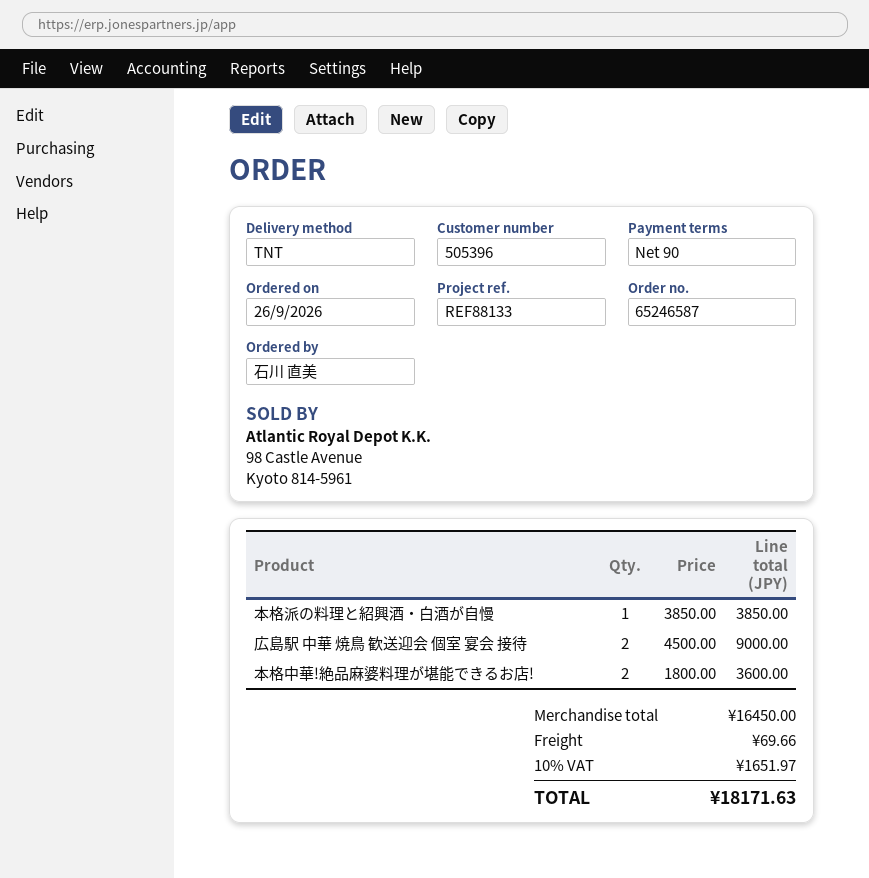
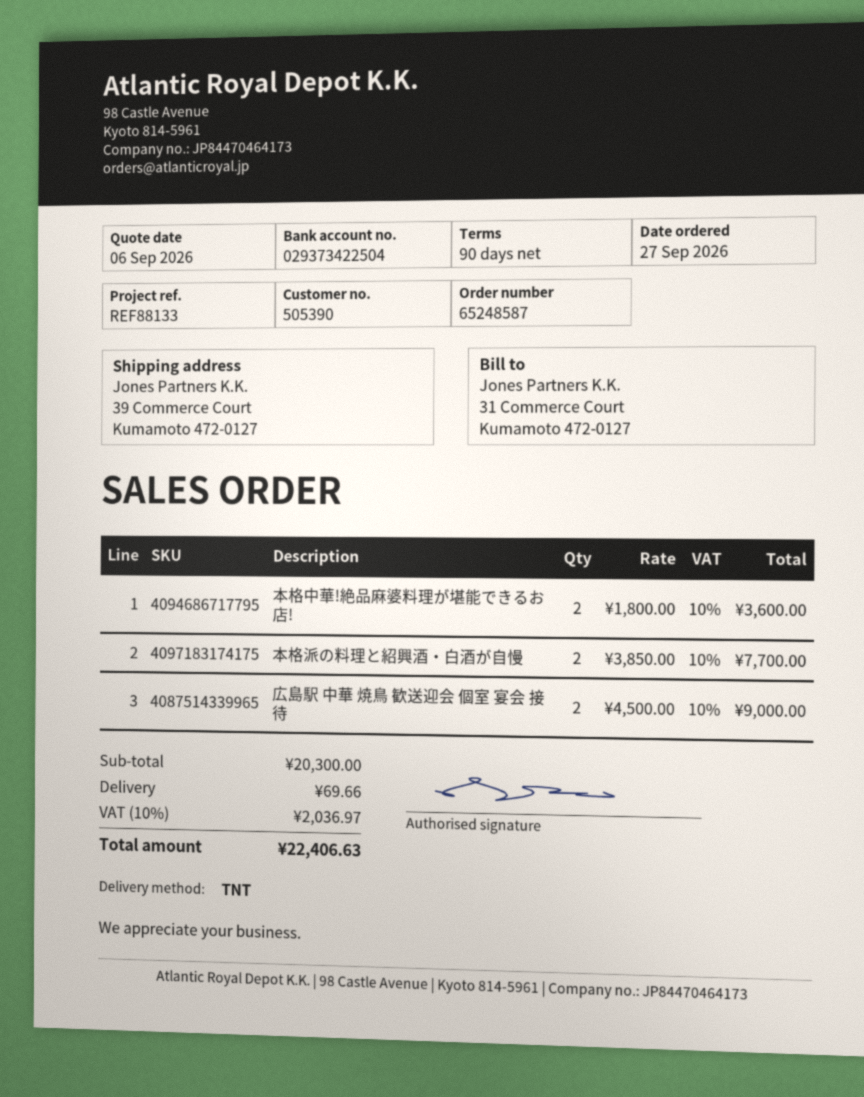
order number: 65246587 -> 65248587
order date: 2026-09-26 -> 2026-09-27
customer number: 505396 -> 505390
本格派の料理と紹興酒・白酒が自慢: 1 x 3850.00 = 3850.00 -> 2 x 3850.00 = 7700.00
subtotal: 16450.00 -> 20300.00
tax: 10% = 1651.97 -> 10% = 2036.97
total: 18171.63 -> 22406.63

